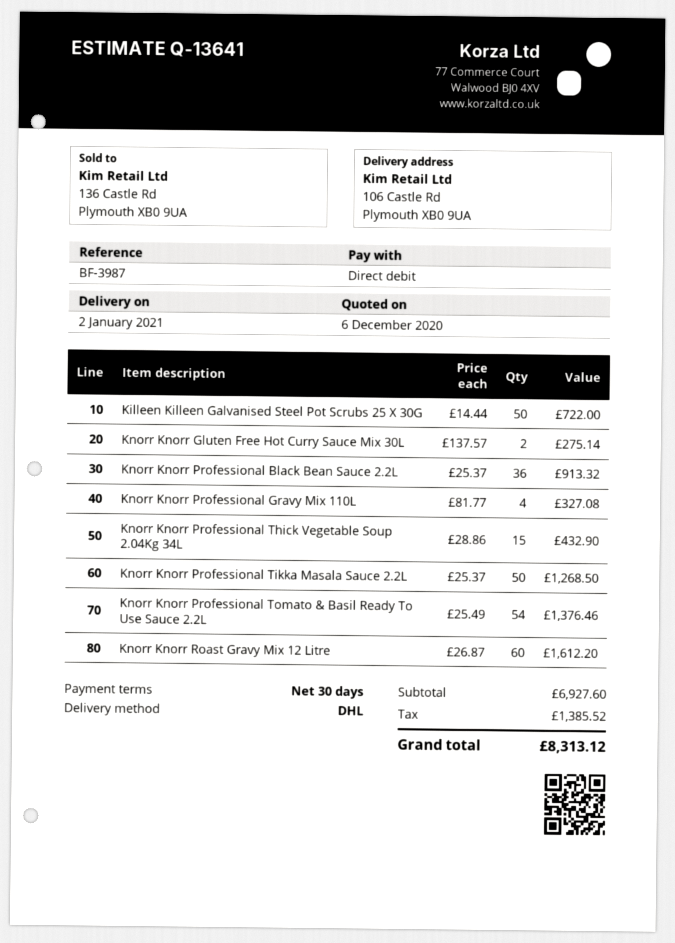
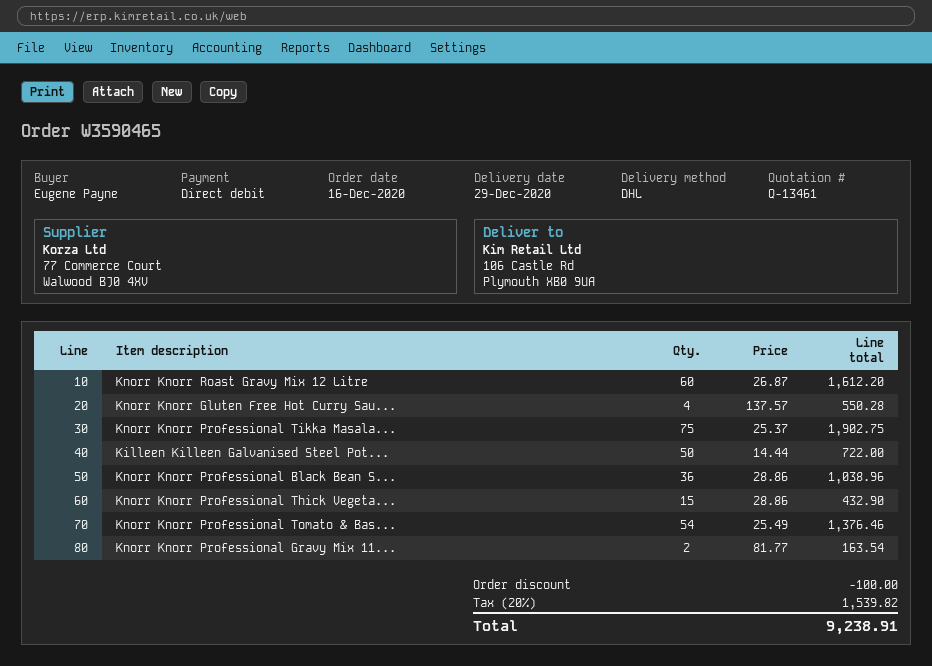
quote number: Q-13641 -> Q-13461
delivery date: 2021-01-02 -> 2020-12-29
Knorr Knorr Gluten Free Hot Curry Sauce Mix 30L: 2 x 137.57 = 275.14 -> 4 x 137.57 = 550.28
Knorr Knorr Professional Black Bean Sauce 2.2L: 36 x 25.37 = 913.32 -> 36 x 28.86 = 1038.96
Knorr Knorr Professional Gravy Mix 110L: 4 x 81.77 = 327.08 -> 2 x 81.77 = 163.54
Knorr Knorr Professional Tikka Masala Sauce 2.2L: 50 x 25.37 = 1268.50 -> 75 x 25.37 = 1902.75
discount: none -> 100.00
tax: 1385.52 -> 1539.82
total: 8313.12 -> 9238.91

